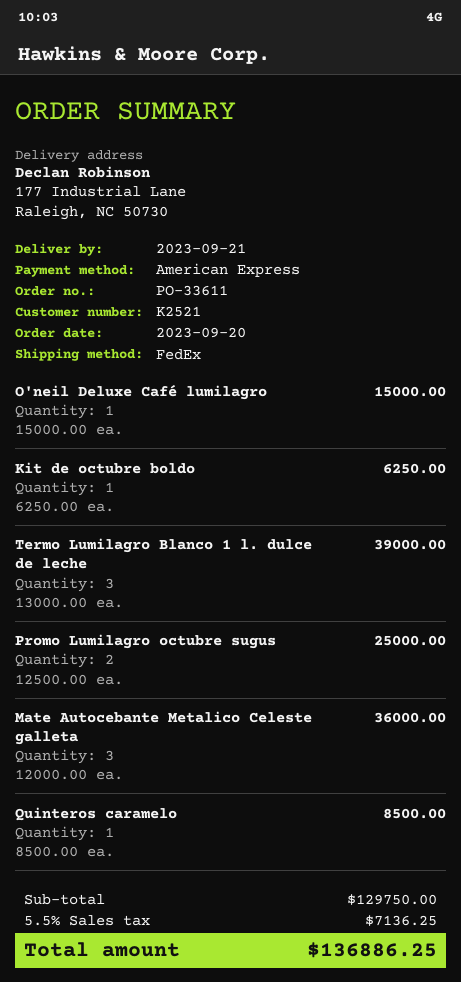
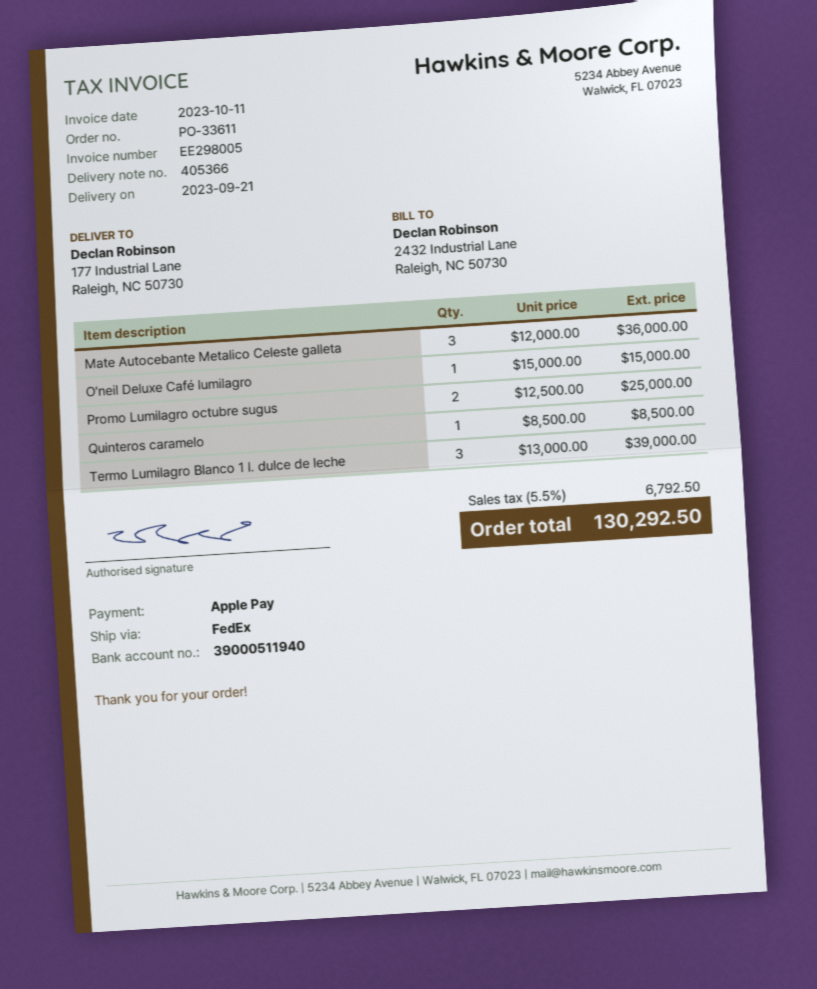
payment method: American Express -> Apple Pay
Kit de octubre boldo: 1 x 6250.00 = 6250.00 -> none
tax: 5.5% = 7136.25 -> 5.5% = 6792.50
total: 136886.25 -> 130292.50

